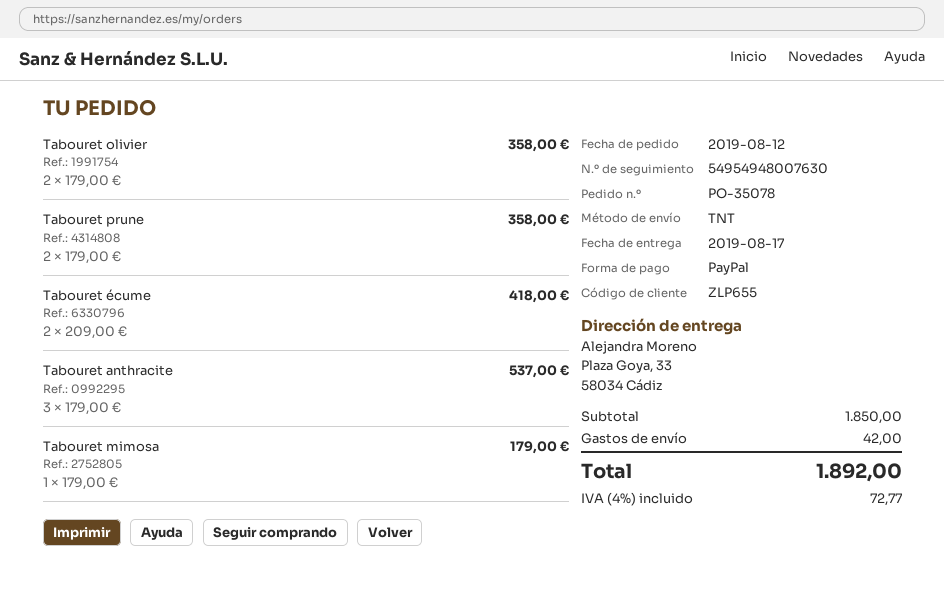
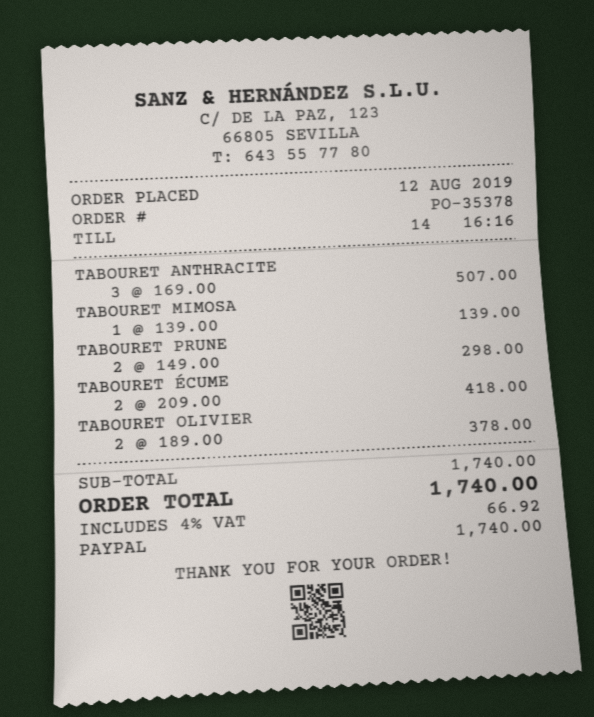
order number: PO-35078 -> PO-35378
Tabouret olivier: 2 x 179.00 = 358.00 -> 2 x 189.00 = 378.00
Tabouret prune: 2 x 179.00 = 358.00 -> 2 x 149.00 = 298.00
Tabouret anthracite: 3 x 179.00 = 537.00 -> 3 x 169.00 = 507.00
Tabouret mimosa: 1 x 179.00 = 179.00 -> 1 x 139.00 = 139.00
subtotal: 1850.00 -> 1740.00
shipping: 42.00 -> none
tax: 4% = 72.77 -> 4% = 66.92
total: 1892.00 -> 1740.00

